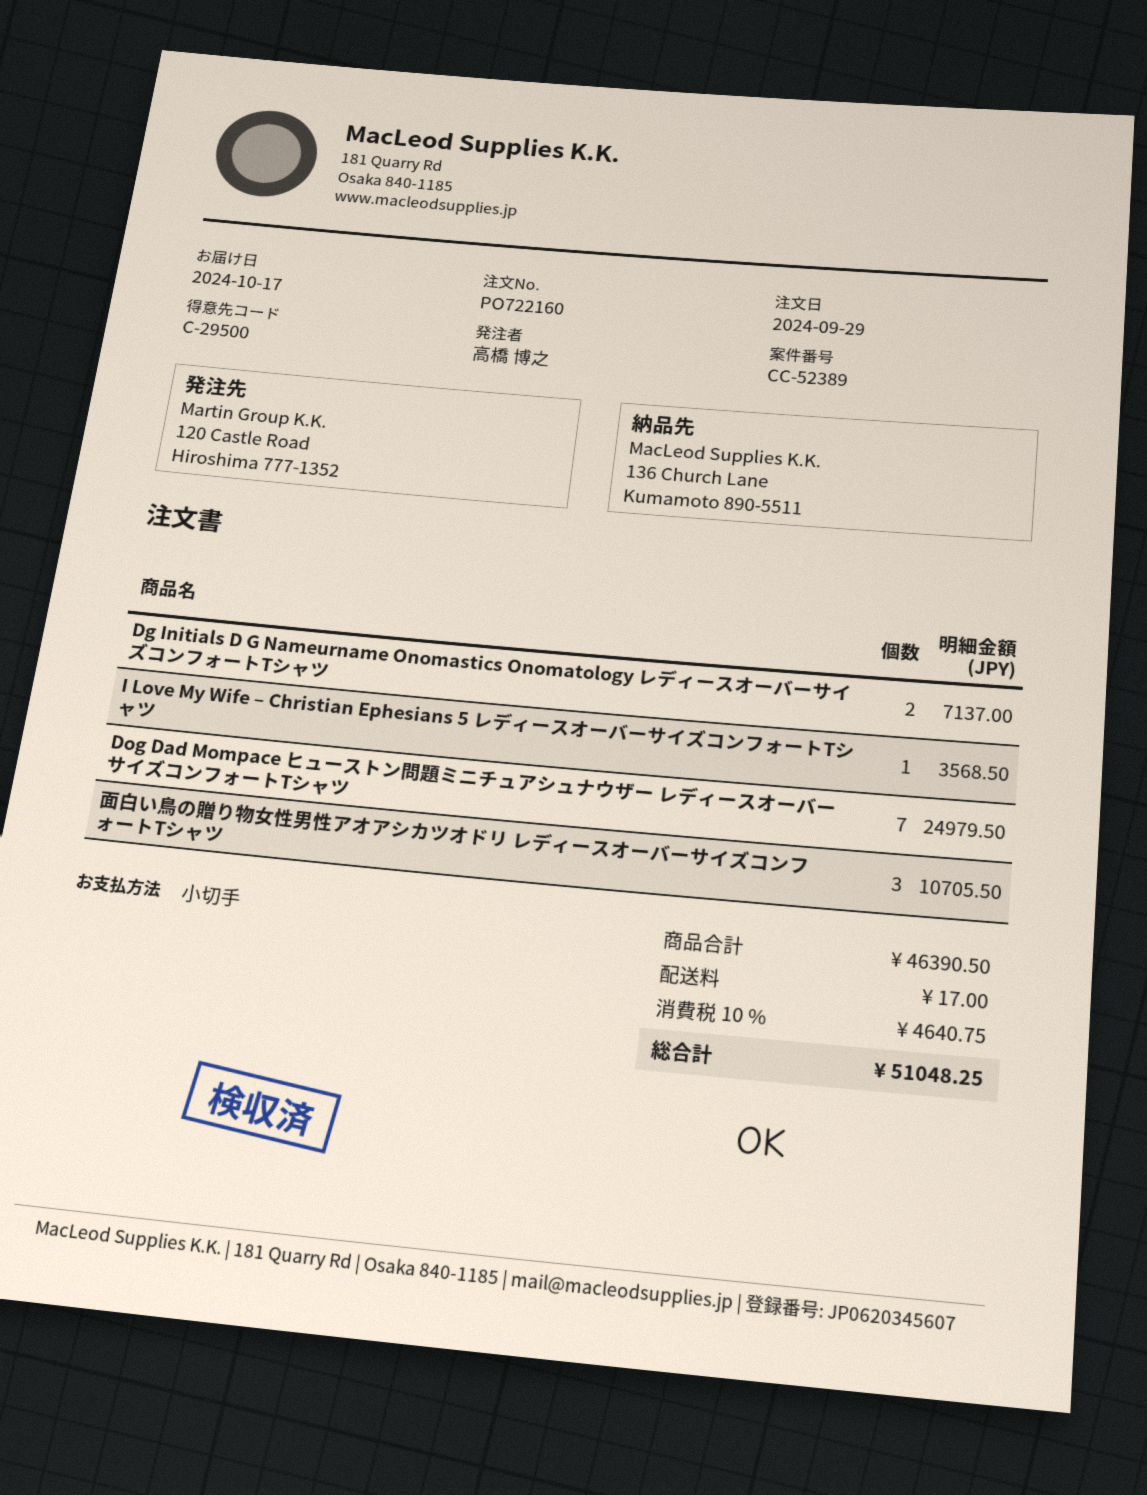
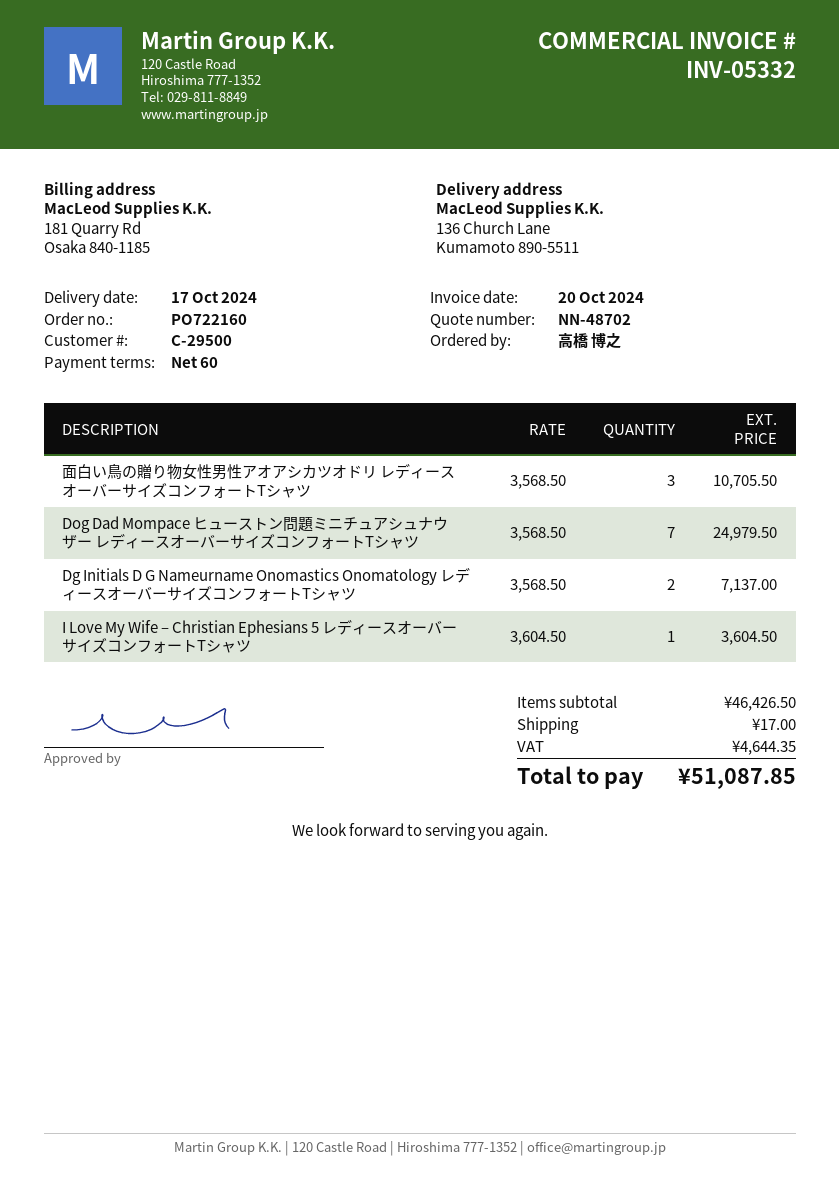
I Love My Wife – Christian Ephesians 5 レディースオーバーサイズコンフォートTシャツ: 1 for 3568.50 -> 1 for 3604.50
subtotal: 46390.50 -> 46426.50
tax: 4640.75 -> 4644.35
total: 51048.25 -> 51087.85

